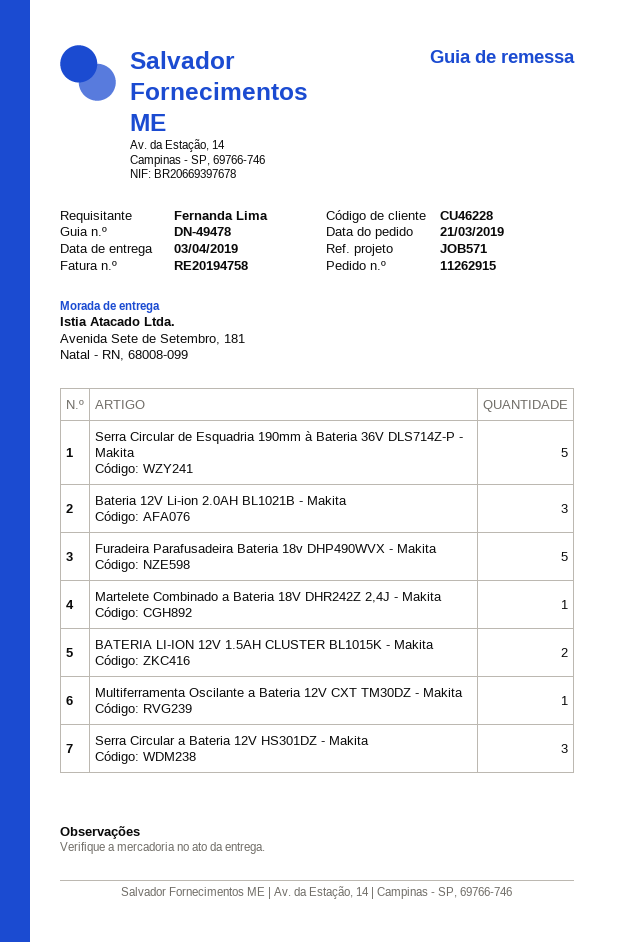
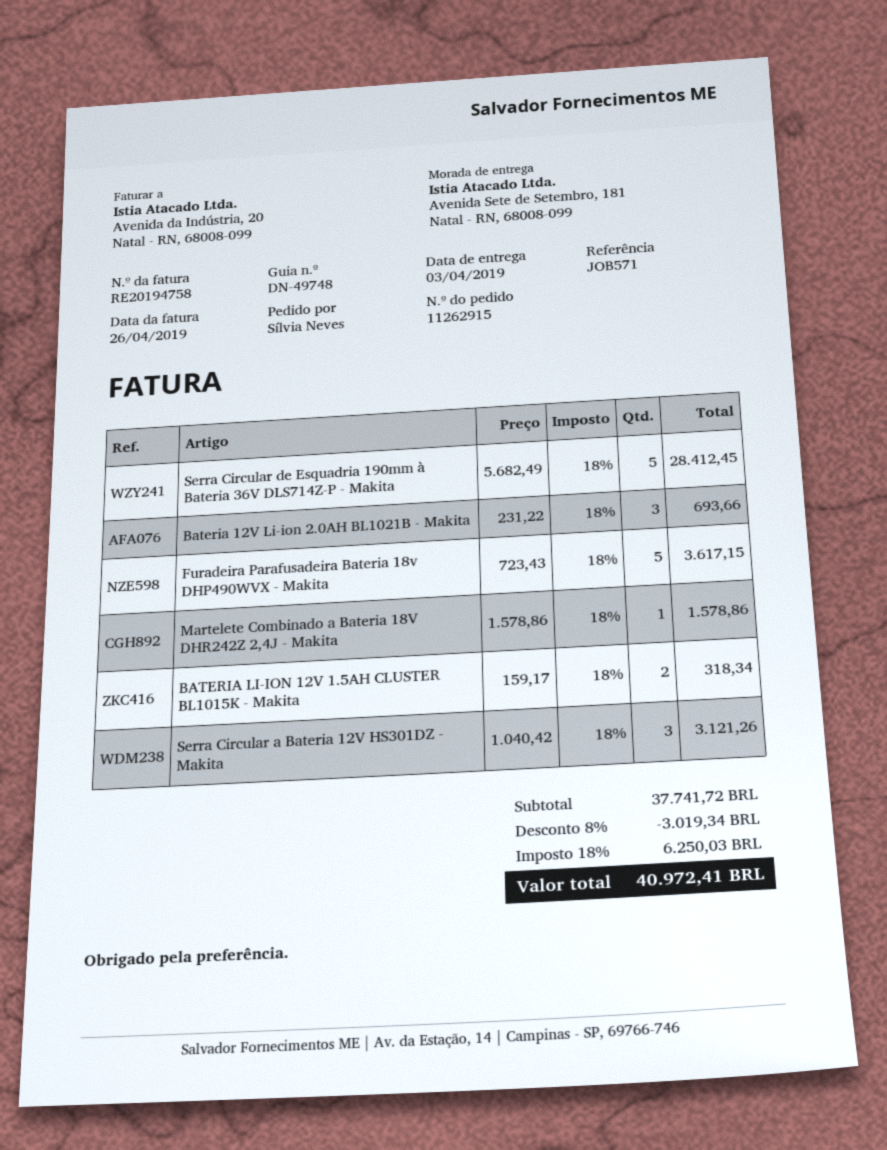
delivery note number: DN-49478 -> DN-49748
ordered by: Fernanda Lima -> Sílvia Neves
Multiferramenta Oscilante a Bateria 12V CXT TM30DZ - Makita: 1 -> none

